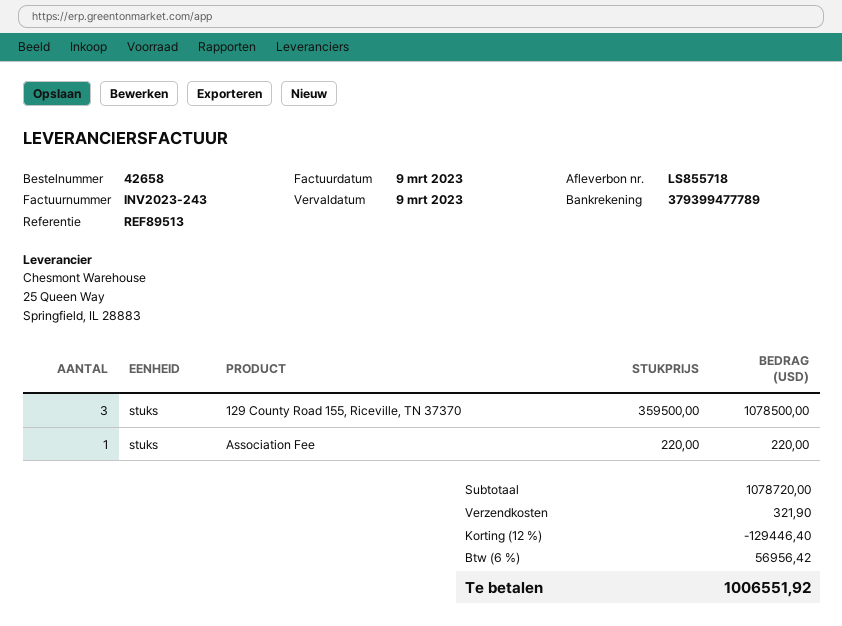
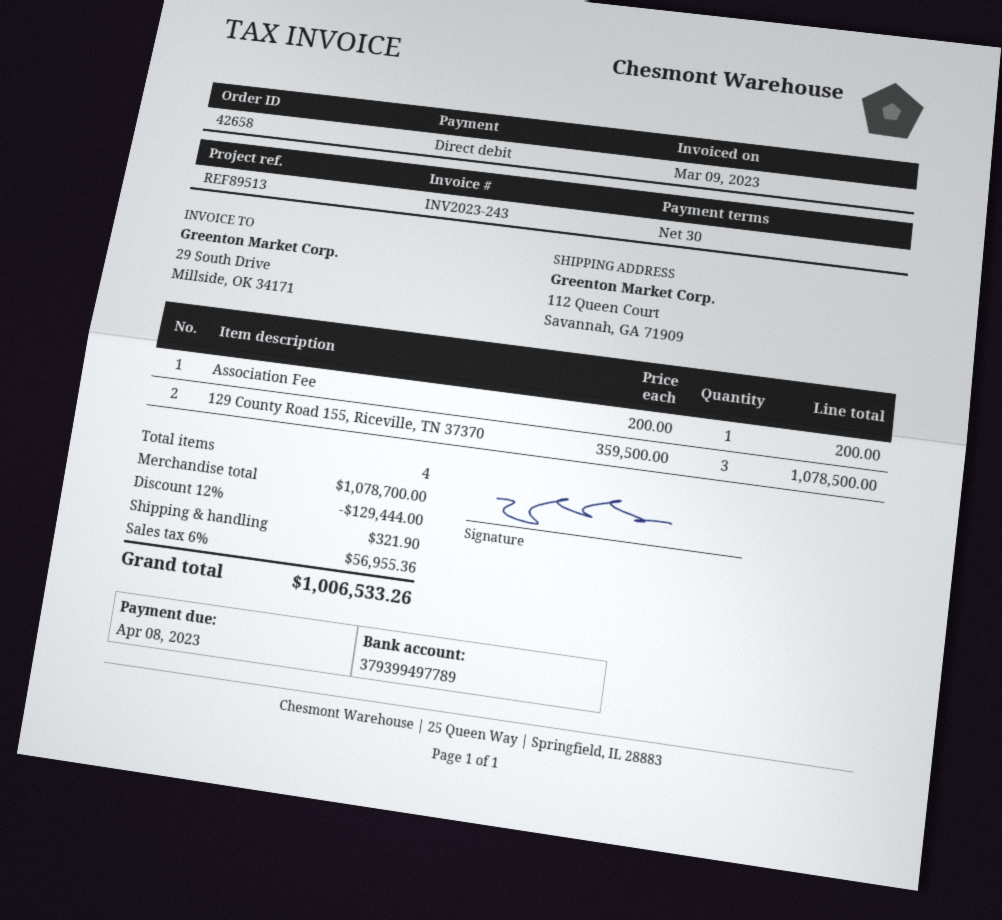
due date: 2023-03-09 -> 2023-04-08
bank account: 379399477789 -> 379399497789
Association Fee: 1 x 220.00 = 220.00 -> 1 x 200.00 = 200.00
subtotal: 1078720.00 -> 1078700.00
discount: 12% = 129446.40 -> 12% = 129444.00
tax: 6% = 56956.42 -> 6% = 56955.36
total: 1006551.92 -> 1006533.26

